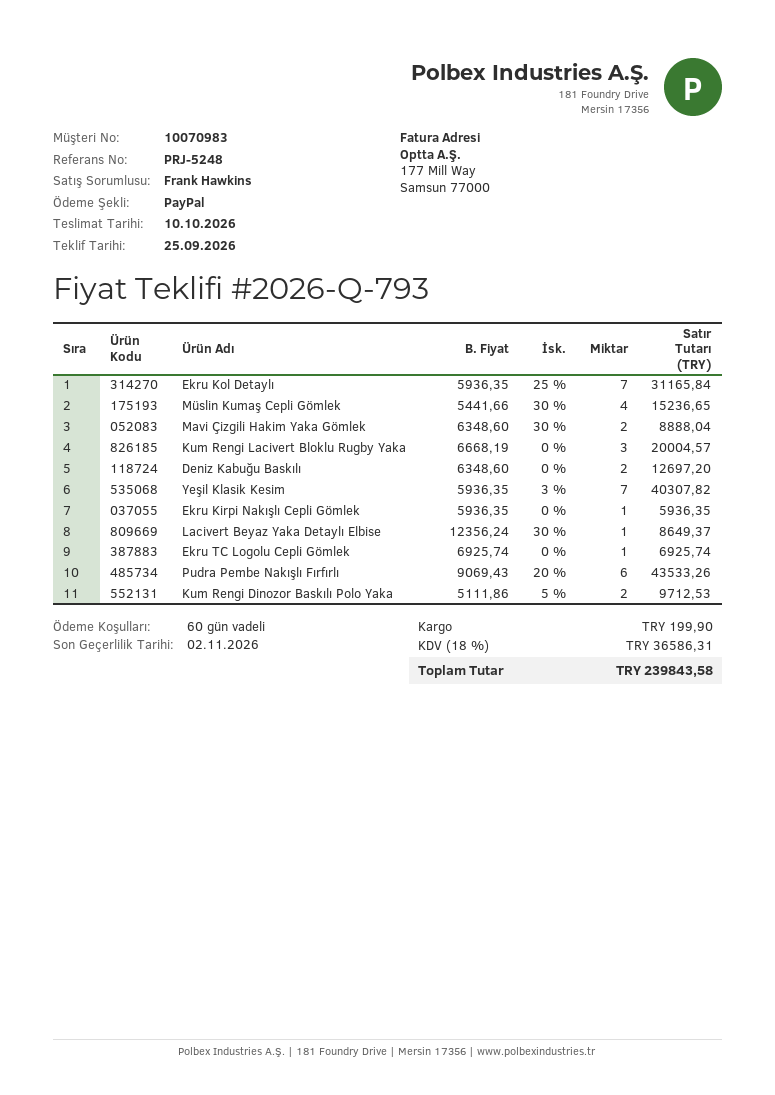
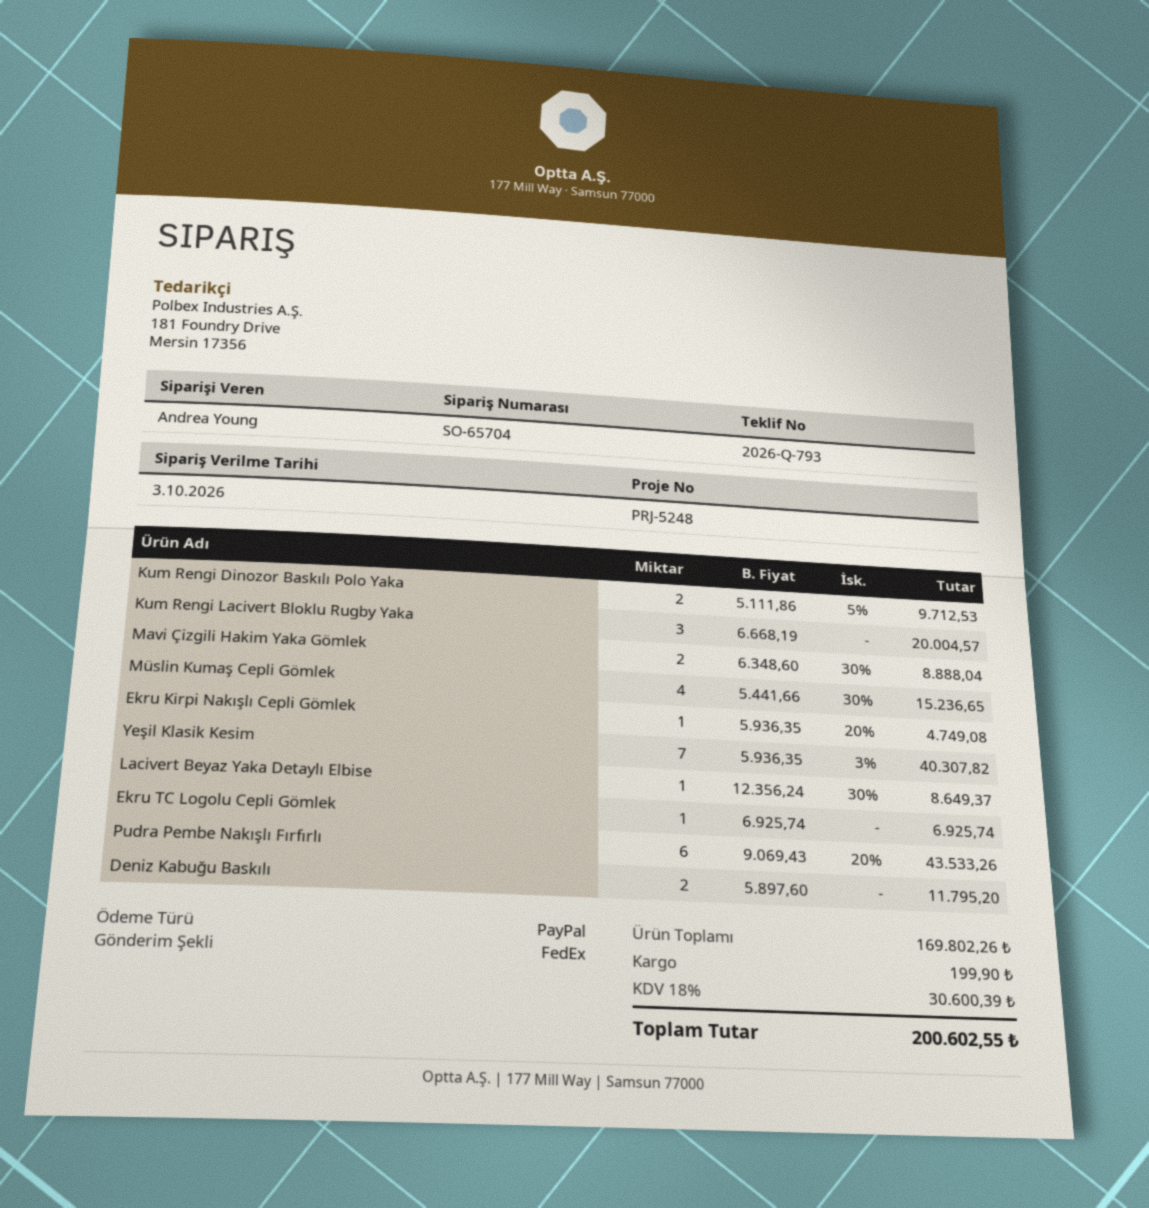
Ekru Kol Detaylı: 7 x 5936.35 - 25% = 31165.84 -> none
Deniz Kabuğu Baskılı: 2 x 6348.60 = 12697.20 -> 2 x 5897.60 = 11795.20
Ekru Kirpi Nakışlı Cepli Gömlek: 1 x 5936.35 = 5936.35 -> 1 x 5936.35 - 20% = 4749.08
tax: 18% = 36586.31 -> 18% = 30600.39
total: 239843.58 -> 200602.55

